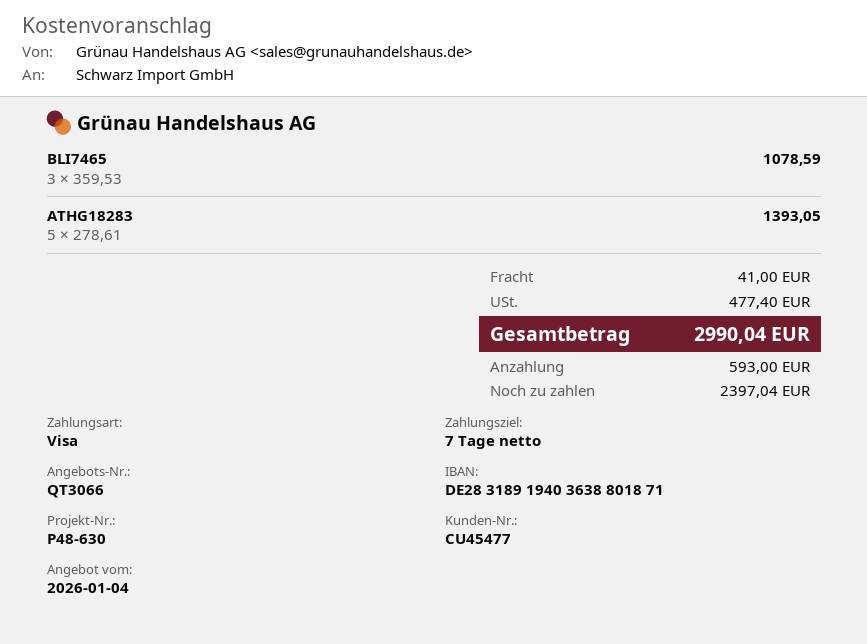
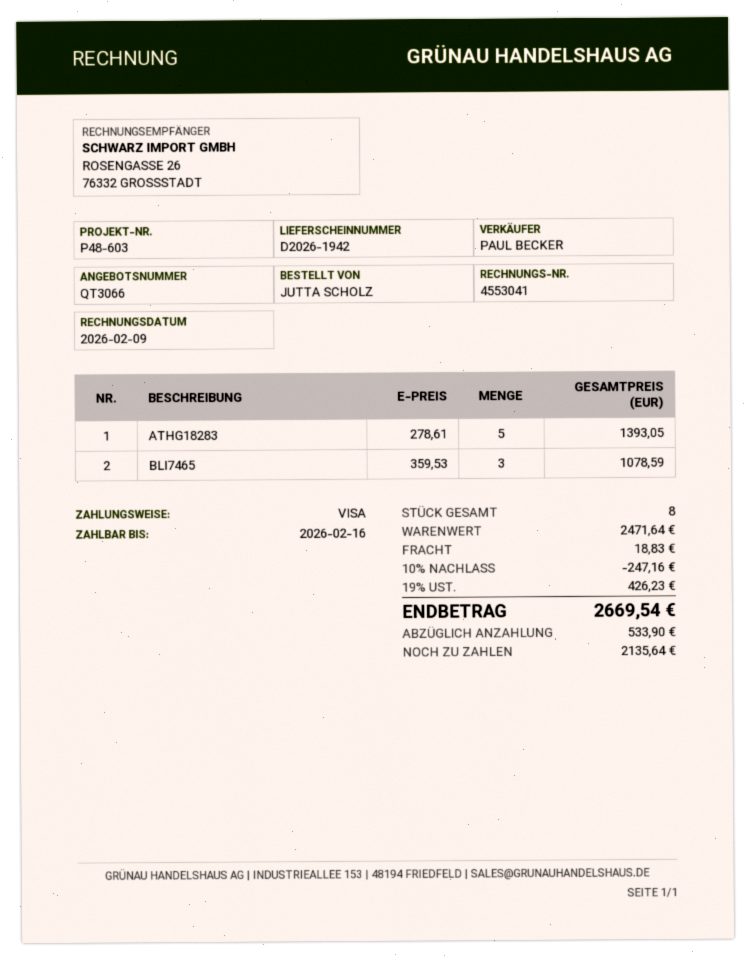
reference: P48-630 -> P48-603
discount: none -> 10% = 247.16
shipping: 41.00 -> 18.83
tax: 477.40 -> 426.23
total: 2990.04 -> 2669.54
deposit: 593.00 -> 533.90
balance: 2397.04 -> 2135.64

